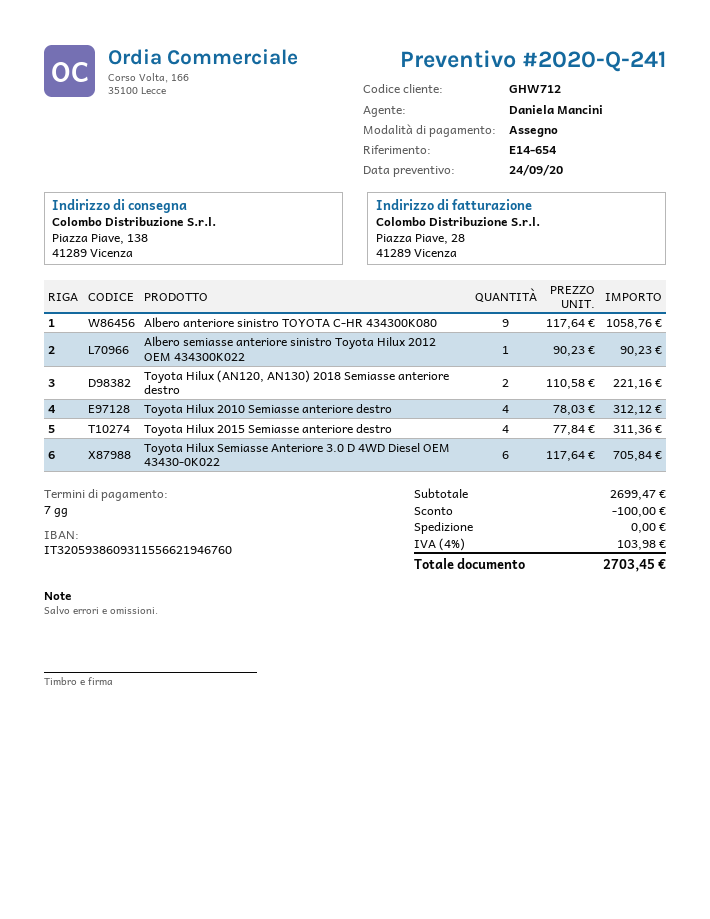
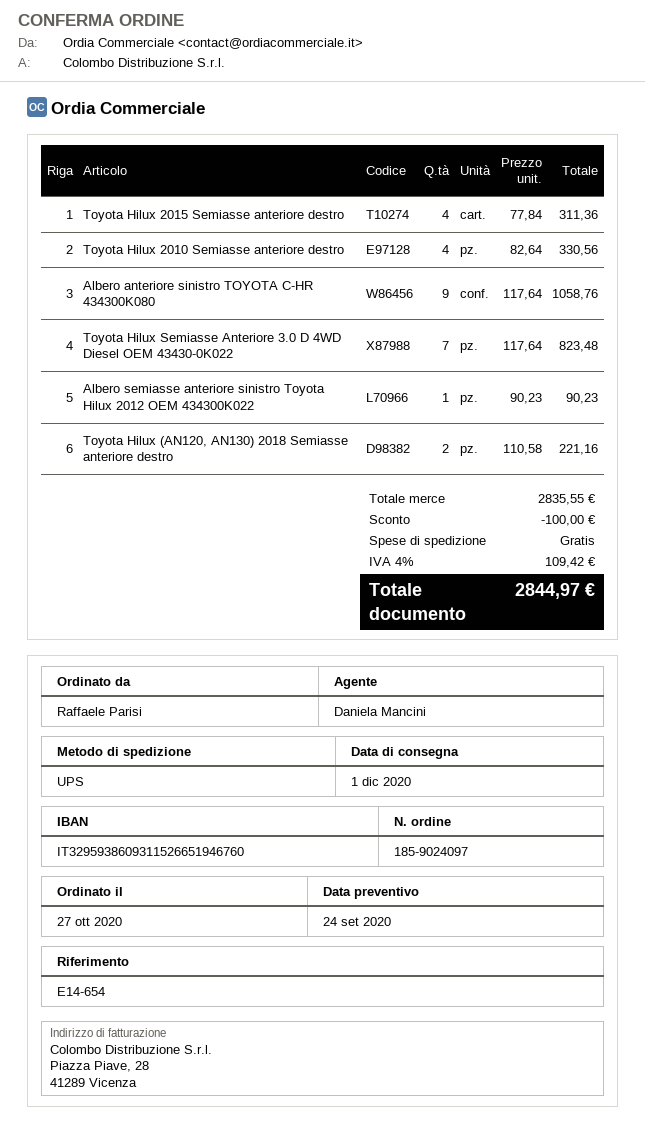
bank account: IT3205938609311556621946760 -> IT3295938609311526651946760
Toyota Hilux 2010 Semiasse anteriore destro: 4 x 78.03 = 312.12 -> 4 x 82.64 = 330.56
Toyota Hilux Semiasse Anteriore 3.0 D 4WD Diesel OEM 43430-0K022: 6 x 117.64 = 705.84 -> 7 x 117.64 = 823.48
subtotal: 2699.47 -> 2835.55
tax: 4% = 103.98 -> 4% = 109.42
total: 2703.45 -> 2844.97

